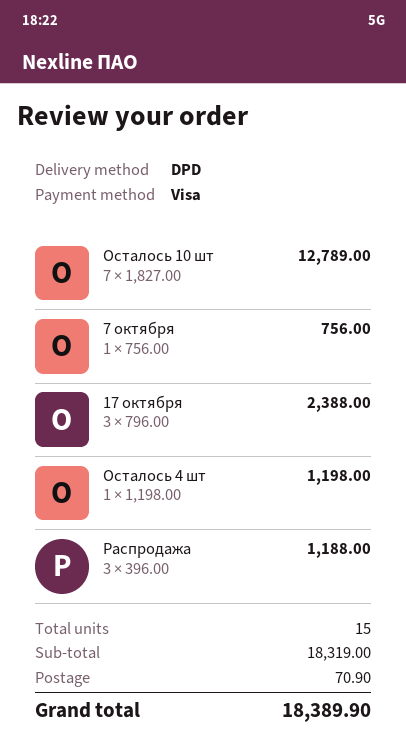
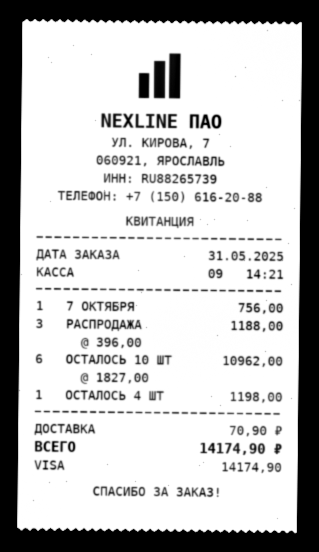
Осталось 10 шт: 7 x 1827.00 = 12789.00 -> 6 x 1827.00 = 10962.00
17 октября: 3 x 796.00 = 2388.00 -> none
total: 18389.90 -> 14174.90

